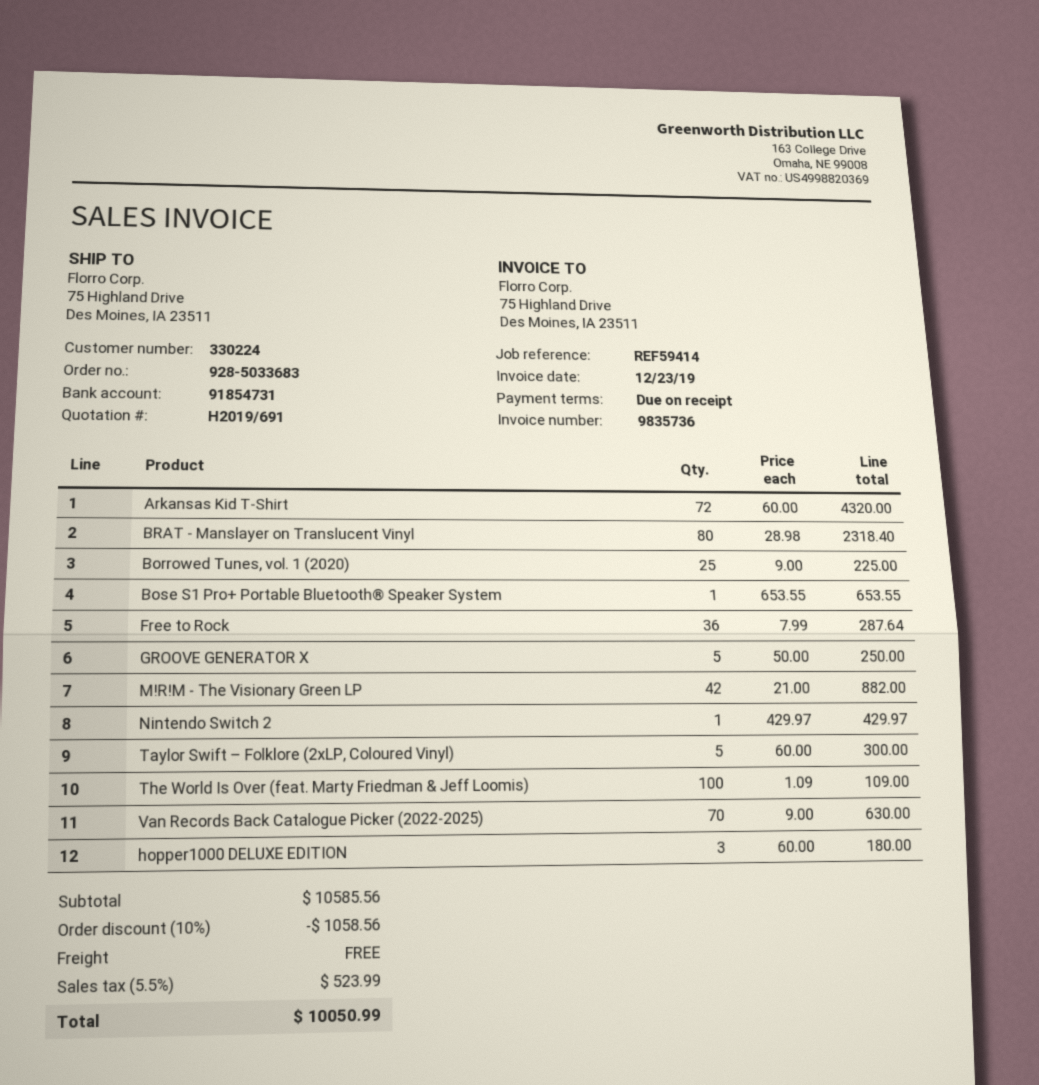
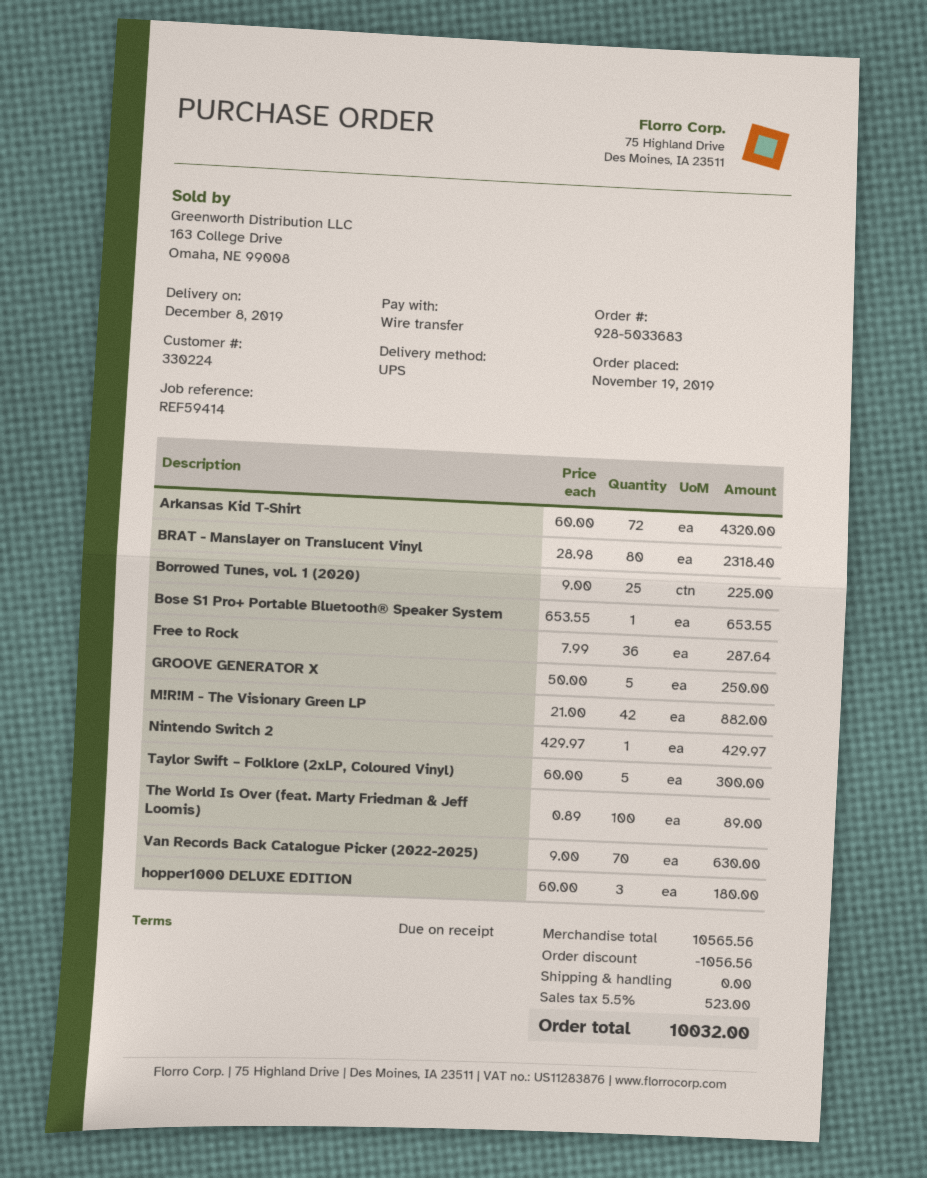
The World Is Over (feat. Marty Friedman & Jeff Loomis): 100 x 1.09 = 109.00 -> 100 x 0.89 = 89.00
subtotal: 10585.56 -> 10565.56
discount: 1058.56 -> 1056.56
tax: 5.5% = 523.99 -> 5.5% = 523.00
total: 10050.99 -> 10032.00

